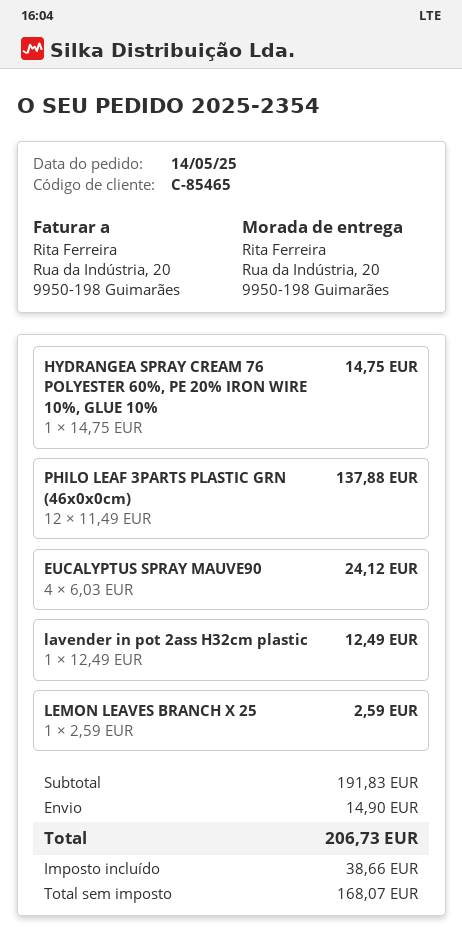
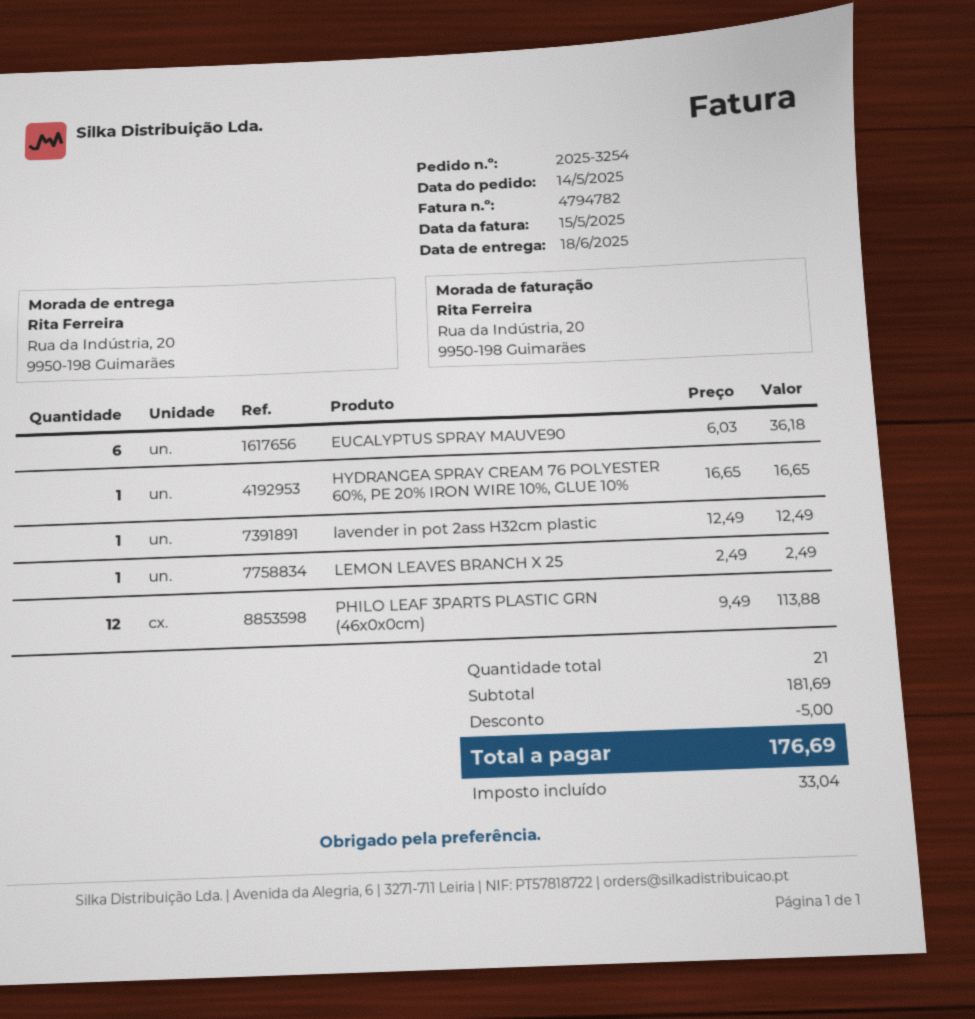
order number: 2025-2354 -> 2025-3254
HYDRANGEA SPRAY CREAM 76 POLYESTER 60%, PE 20% IRON WIRE 10%, GLUE 10%: 1 x 14.75 = 14.75 -> 1 x 16.65 = 16.65
PHILO LEAF 3PARTS PLASTIC GRN (46x0x0cm): 12 x 11.49 = 137.88 -> 12 x 9.49 = 113.88
EUCALYPTUS SPRAY MAUVE90: 4 x 6.03 = 24.12 -> 6 x 6.03 = 36.18
LEMON LEAVES BRANCH X 25: 1 x 2.59 = 2.59 -> 1 x 2.49 = 2.49
subtotal: 191.83 -> 181.69
discount: none -> 5.00
shipping: 14.90 -> none
tax: 38.66 -> 33.04
total: 206.73 -> 176.69

